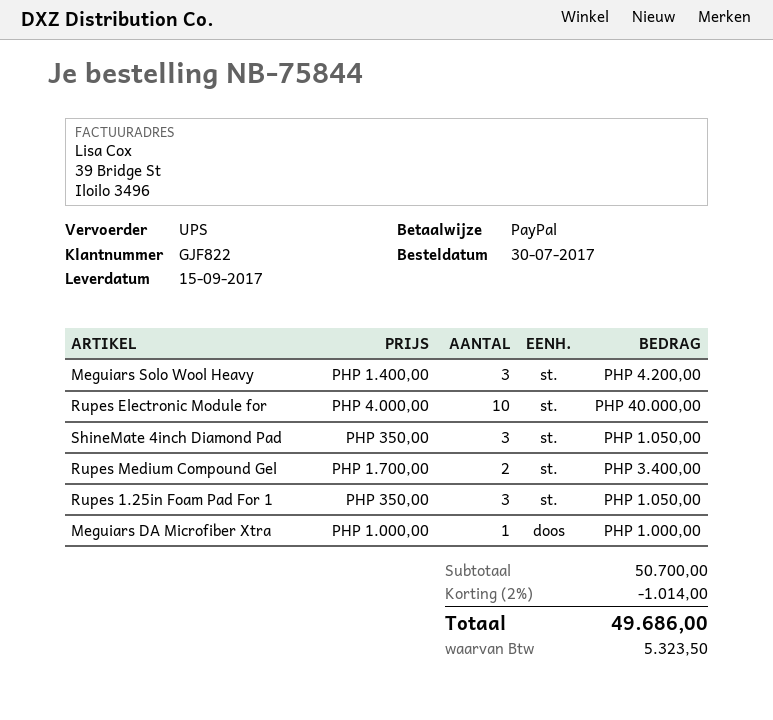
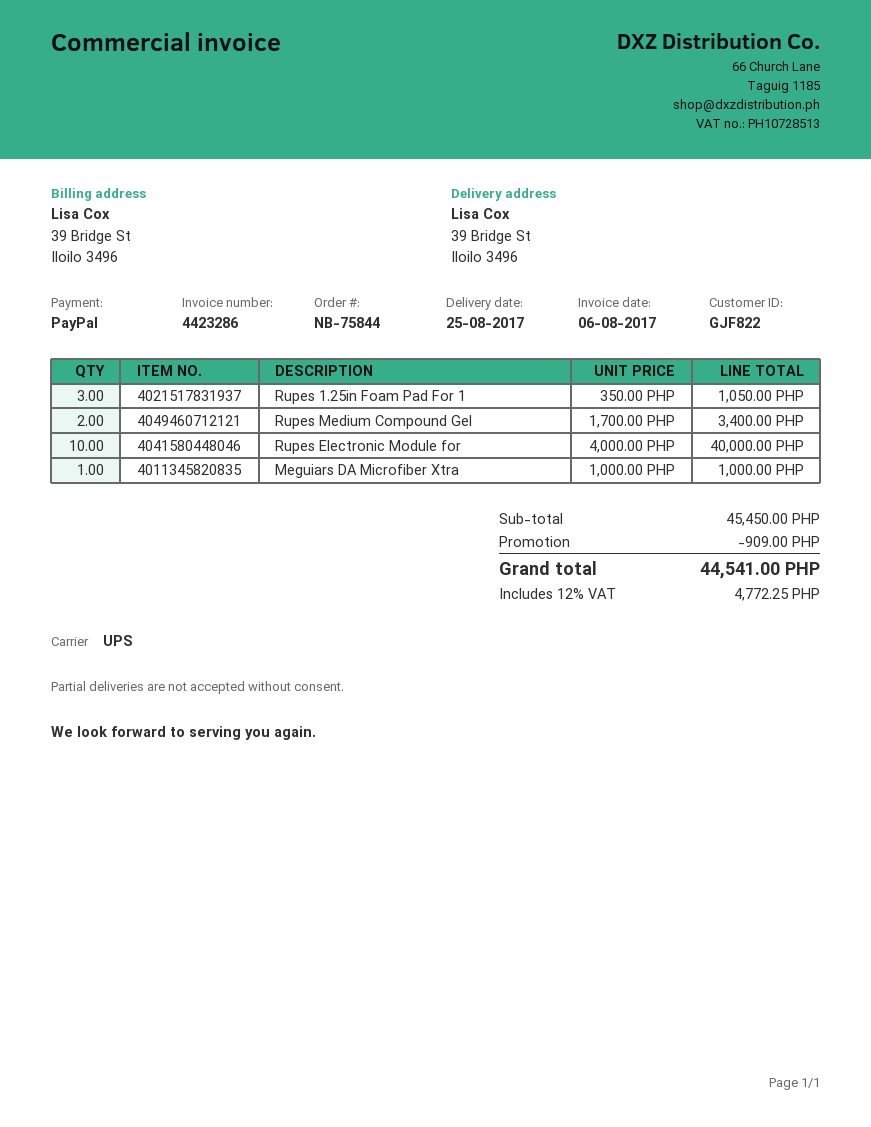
delivery date: 2017-09-15 -> 2017-08-25
Meguiars Solo Wool Heavy: 3 x 1400.00 = 4200.00 -> none
ShineMate 4inch Diamond Pad: 3 x 350.00 = 1050.00 -> none
subtotal: 50700.00 -> 45450.00
discount: 1014.00 -> 909.00
tax: 5323.50 -> 4772.25
total: 49686.00 -> 44541.00

